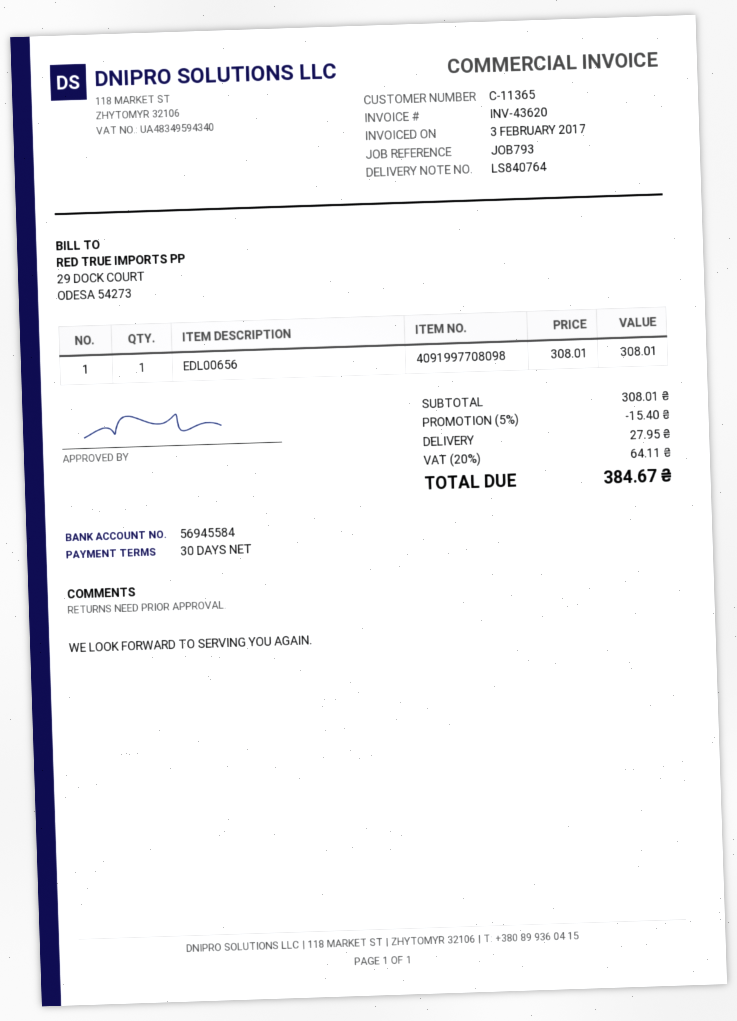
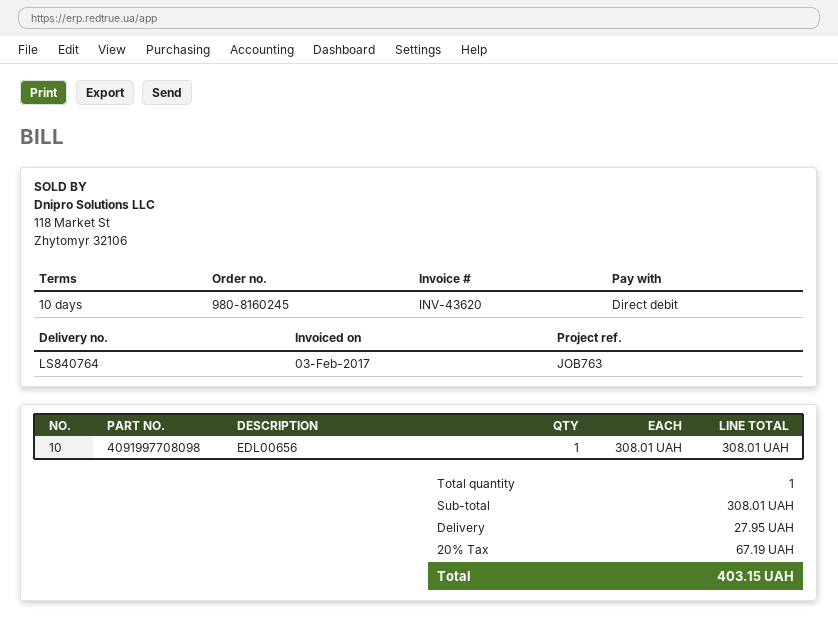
payment terms: 30 days -> 10 days
reference: JOB793 -> JOB763
discount: 5% = 15.40 -> none
tax: 20% = 64.11 -> 20% = 67.19
total: 384.67 -> 403.15

